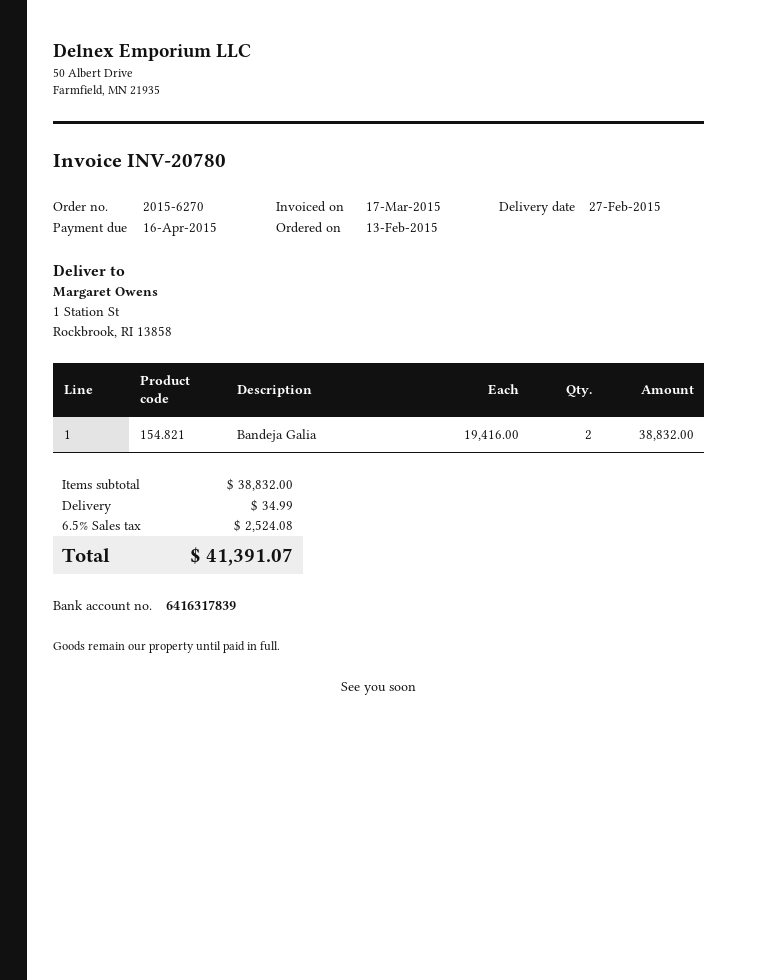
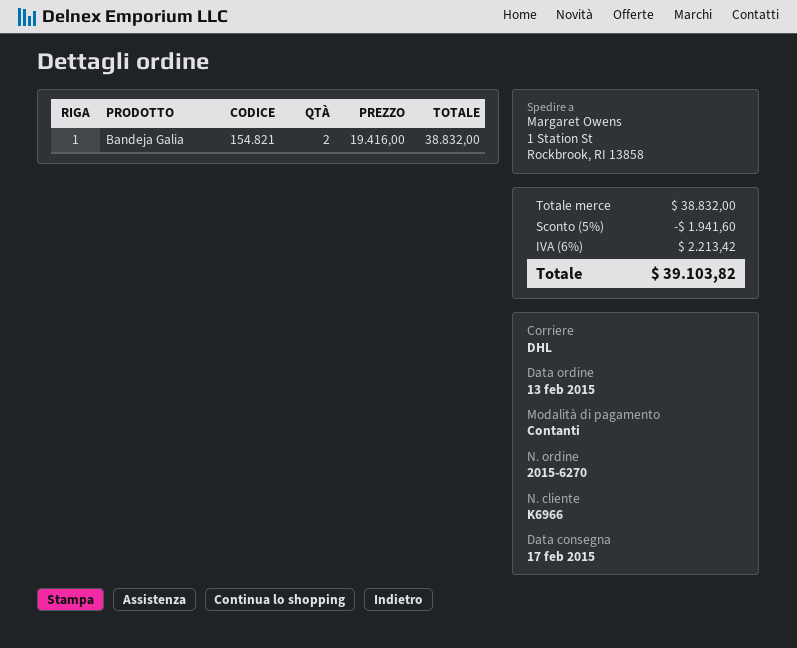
delivery date: 2015-02-27 -> 2015-02-17
discount: none -> 5% = 1941.60
shipping: 34.99 -> none
tax: 6.5% = 2524.08 -> 6% = 2213.42
total: 41391.07 -> 39103.82

